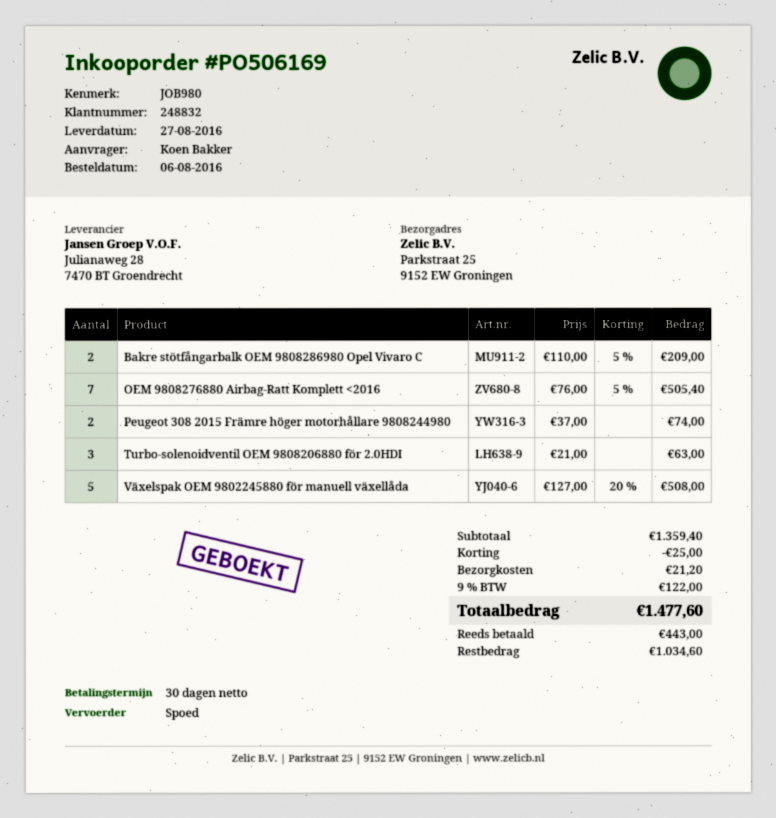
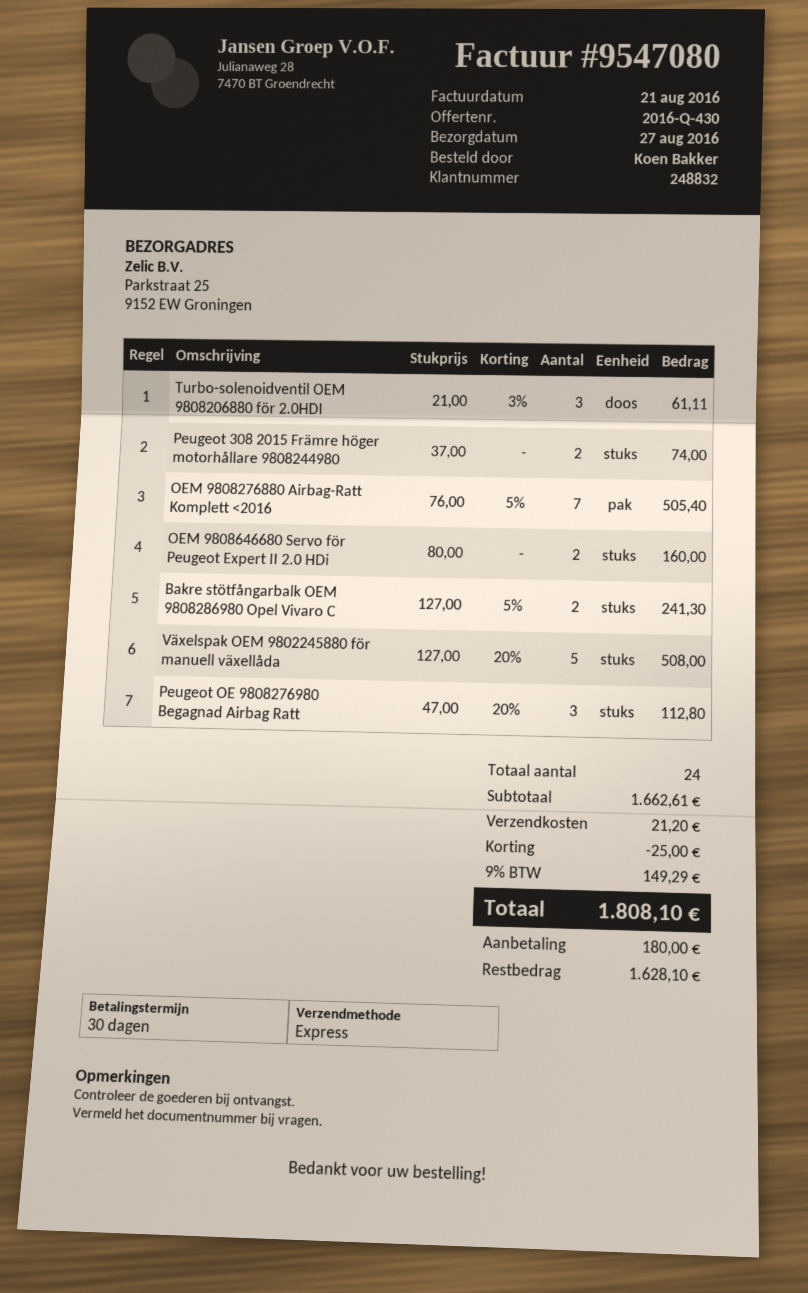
Bakre stötfångarbalk OEM 9808286980 Opel Vivaro C: 2 x 110.00 - 5% = 209.00 -> 2 x 127.00 - 5% = 241.30
Turbo-solenoidventil OEM 9808206880 för 2.0HDI: 3 x 21.00 = 63.00 -> 3 x 21.00 - 3% = 61.11
OEM 9808646680 Servo för Peugeot Expert II 2.0 HDi: none -> 2 x 80.00 = 160.00
Peugeot OE 9808276980 Begagnad Airbag Ratt: none -> 3 x 47.00 - 20% = 112.80
subtotal: 1359.40 -> 1662.61
tax: 9% = 122.00 -> 9% = 149.29
total: 1477.60 -> 1808.10
deposit: 443.00 -> 180.00
balance: 1034.60 -> 1628.10

